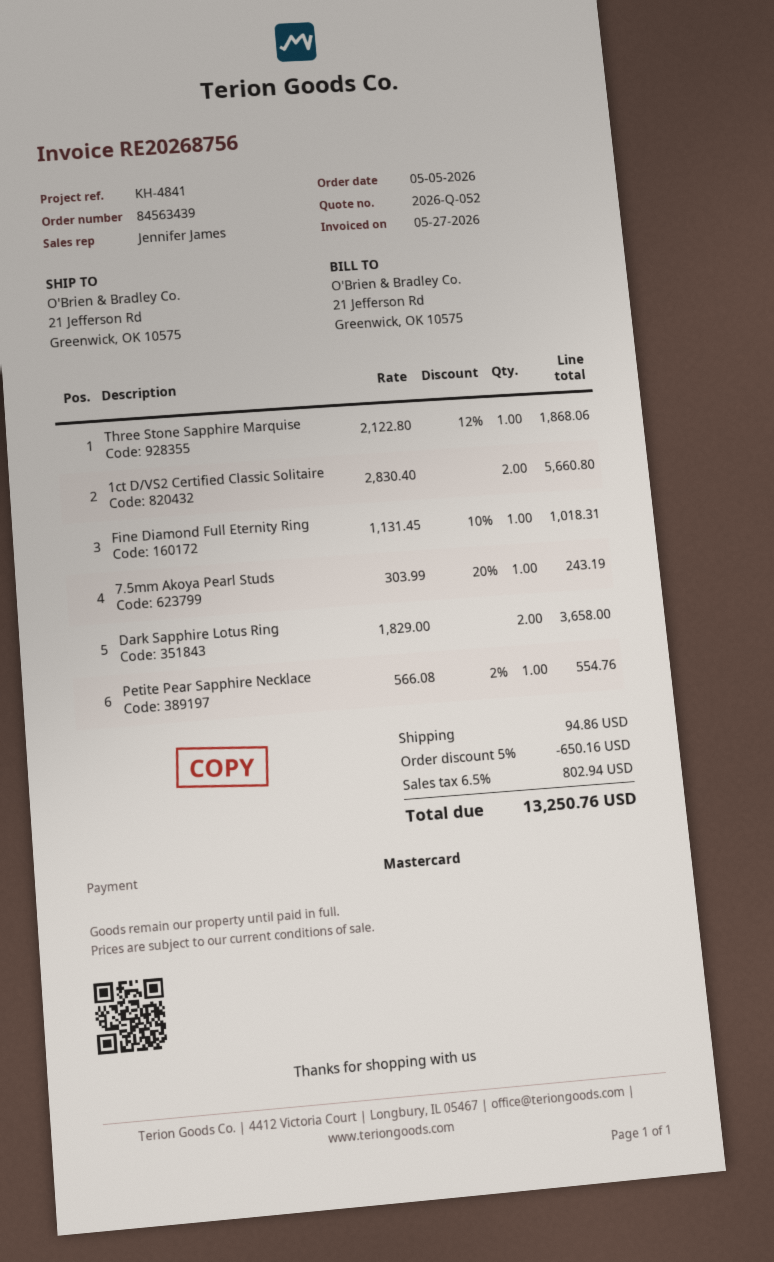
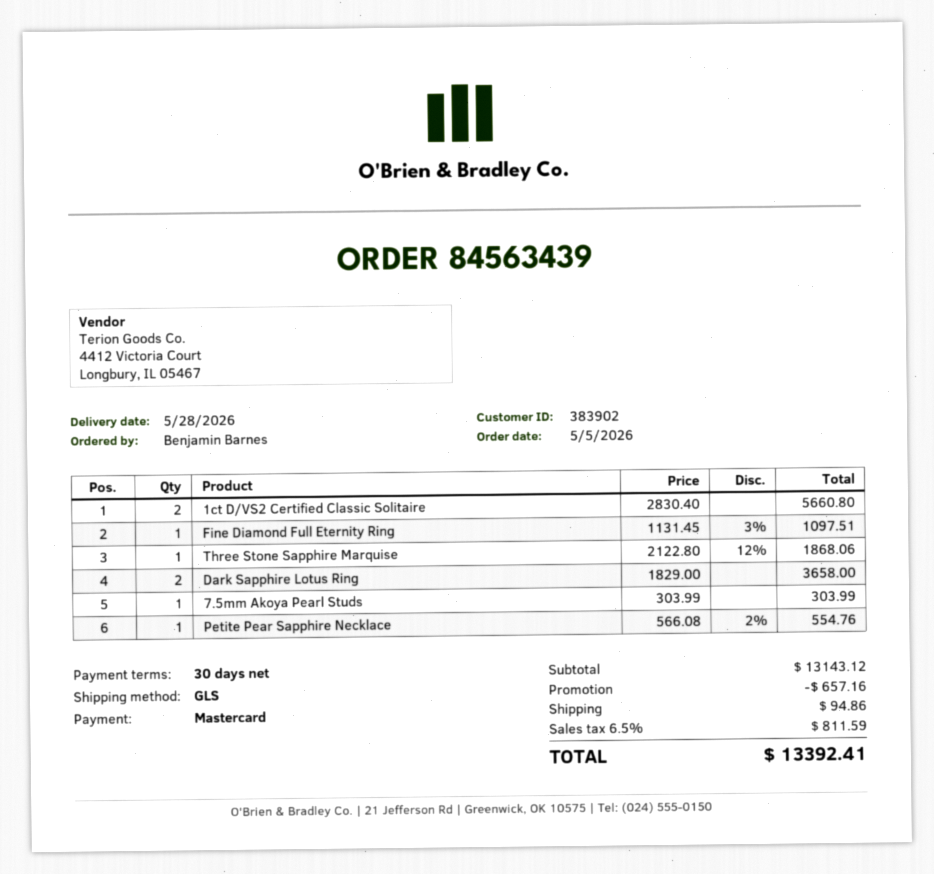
Fine Diamond Full Eternity Ring: 1 x 1131.45 - 10% = 1018.31 -> 1 x 1131.45 - 3% = 1097.51
7.5mm Akoya Pearl Studs: 1 x 303.99 - 20% = 243.19 -> 1 x 303.99 = 303.99
discount: 650.16 -> 657.16
tax: 6.5% = 802.94 -> 6.5% = 811.59
total: 13250.76 -> 13392.41

